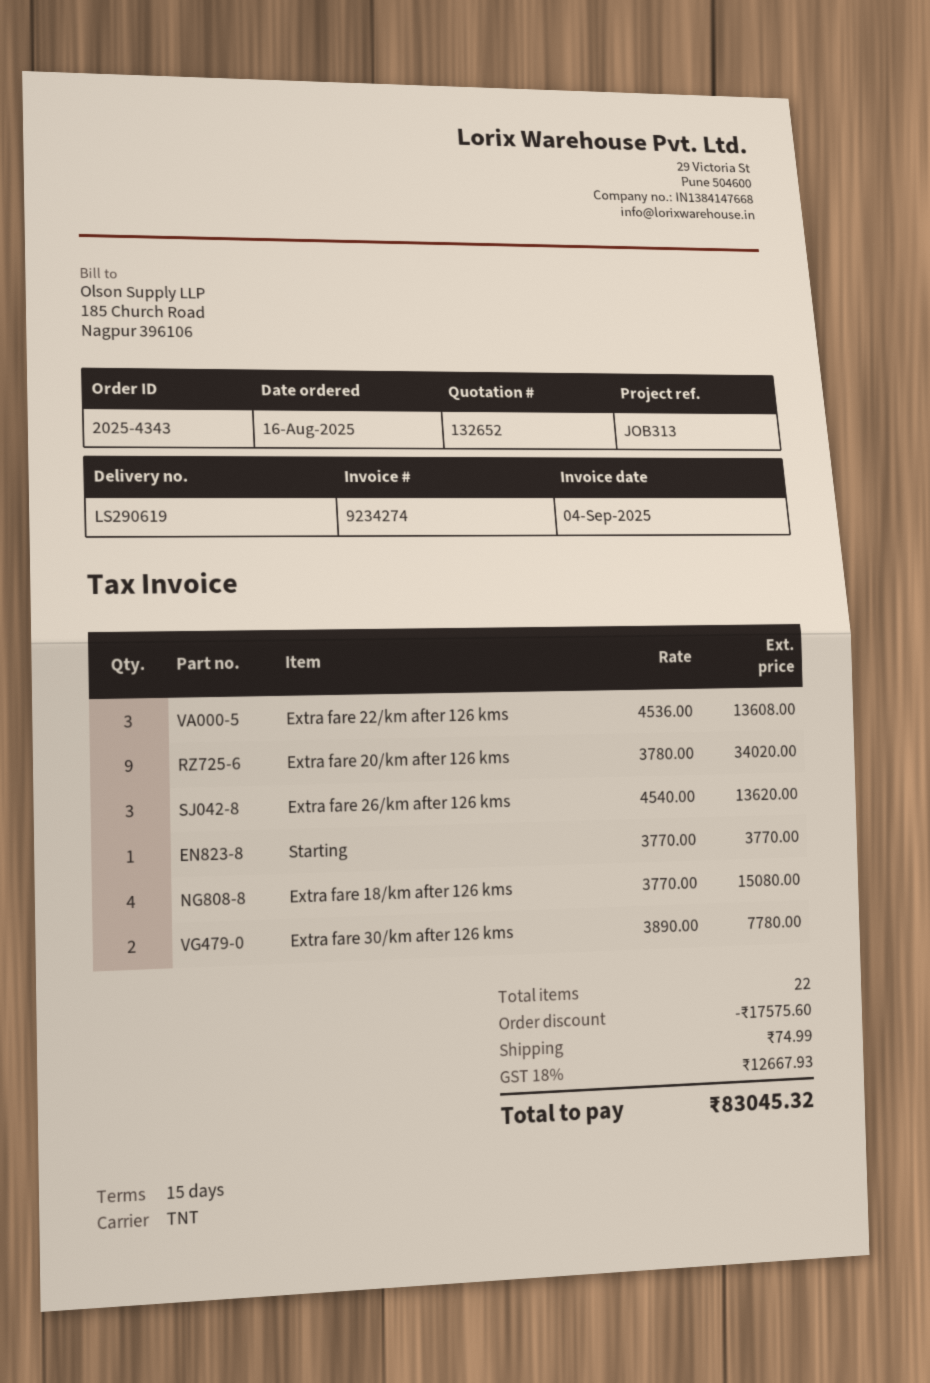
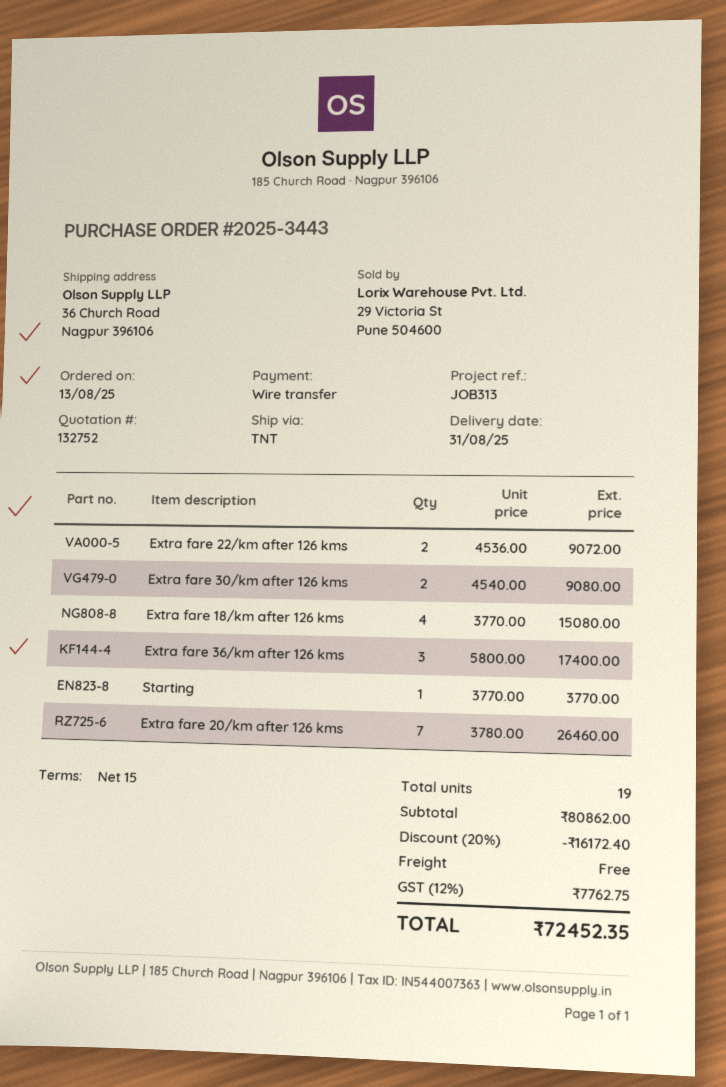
quote number: 132652 -> 132752
order number: 2025-4343 -> 2025-3443
order date: 2025-08-16 -> 2025-08-13
Extra fare 22/km after 126 kms: 3 x 4536.00 = 13608.00 -> 2 x 4536.00 = 9072.00
Extra fare 20/km after 126 kms: 9 x 3780.00 = 34020.00 -> 7 x 3780.00 = 26460.00
Extra fare 26/km after 126 kms: 3 x 4540.00 = 13620.00 -> none
Extra fare 30/km after 126 kms: 2 x 3890.00 = 7780.00 -> 2 x 4540.00 = 9080.00
Extra fare 36/km after 126 kms: none -> 3 x 5800.00 = 17400.00
total quantity: 22 -> 19
discount: 17575.60 -> 16172.40
shipping: 74.99 -> 0.00
tax: 18% = 12667.93 -> 12% = 7762.75
total: 83045.32 -> 72452.35

